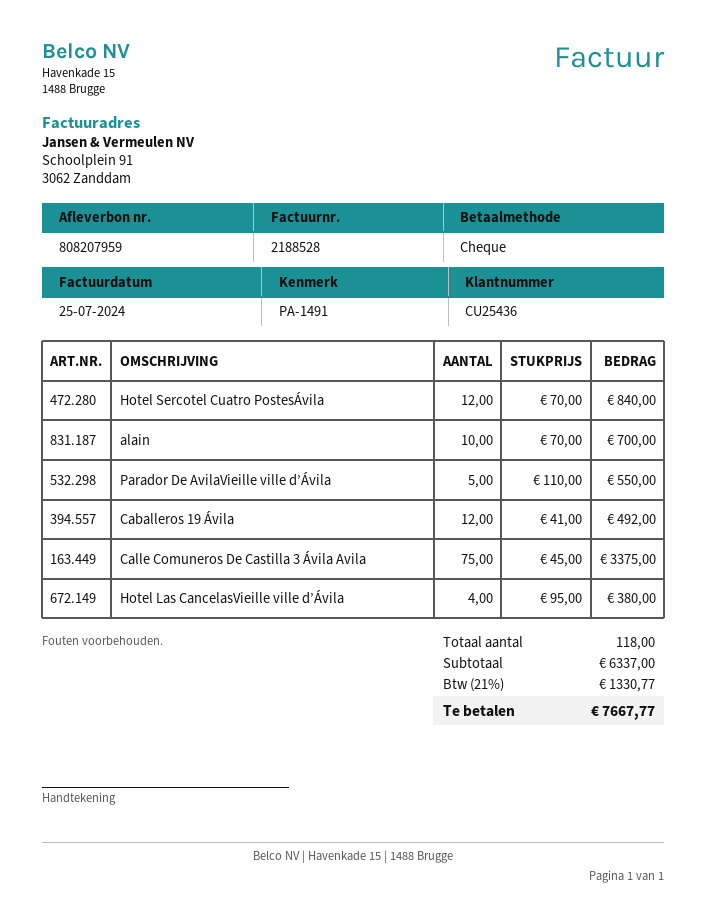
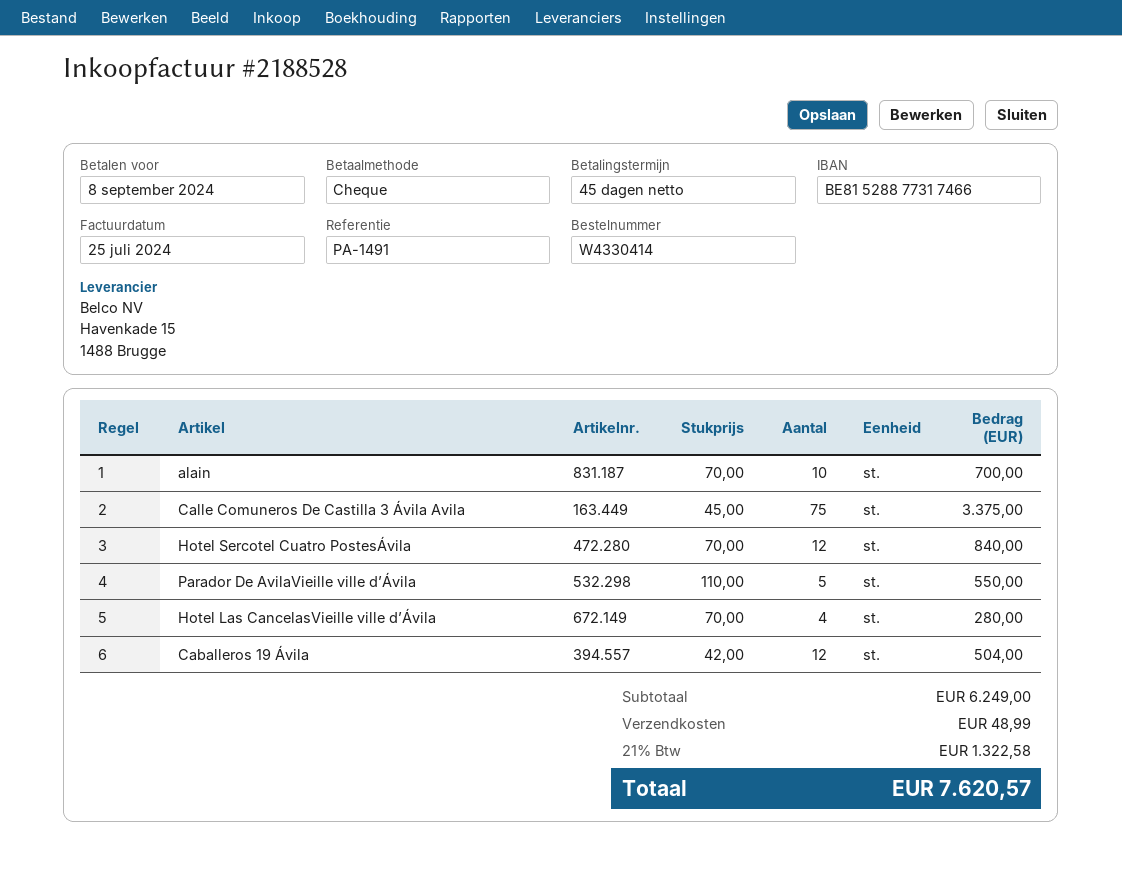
Caballeros 19 Ávila: 12 x 41.00 = 492.00 -> 12 x 42.00 = 504.00
Hotel Las CancelasVieille ville d’Ávila: 4 x 95.00 = 380.00 -> 4 x 70.00 = 280.00
subtotal: 6337.00 -> 6249.00
shipping: none -> 48.99
tax: 21% = 1330.77 -> 21% = 1322.58
total: 7667.77 -> 7620.57

